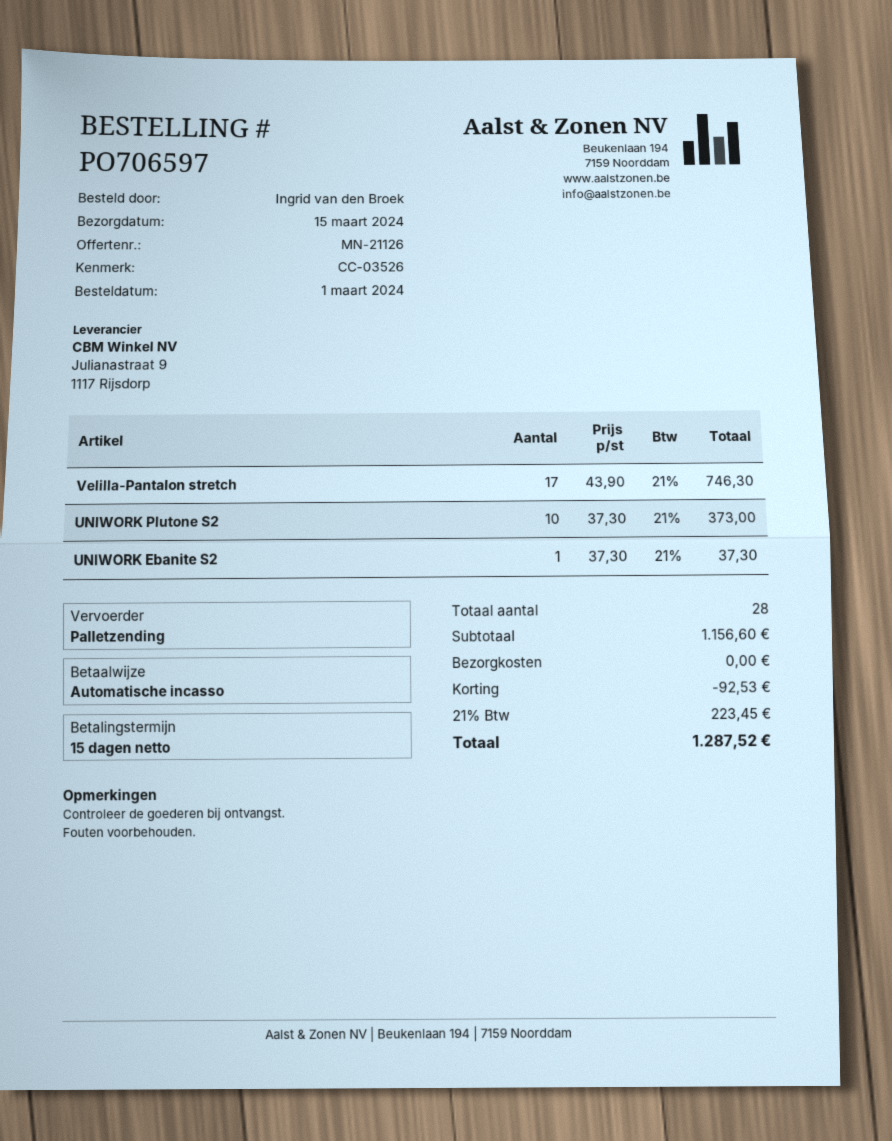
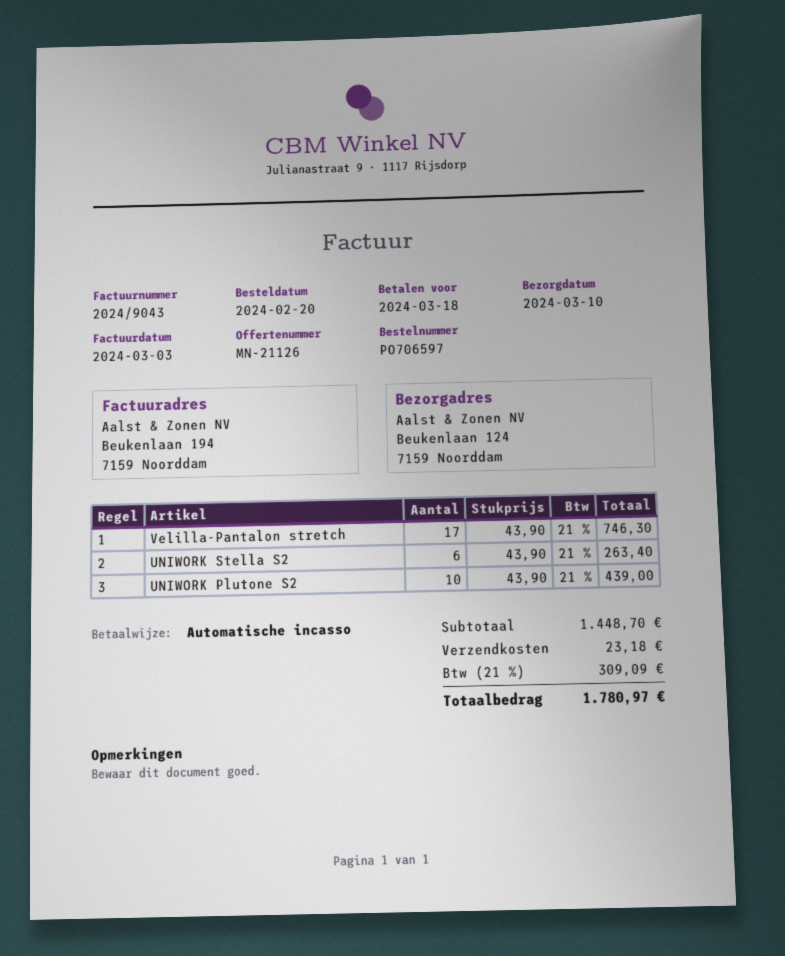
order date: 2024-03-01 -> 2024-02-20
delivery date: 2024-03-15 -> 2024-03-10
UNIWORK Plutone S2: 10 x 37.30 = 373.00 -> 10 x 43.90 = 439.00
UNIWORK Ebanite S2: 1 x 37.30 = 37.30 -> none
UNIWORK Stella S2: none -> 6 x 43.90 = 263.40
subtotal: 1156.60 -> 1448.70
discount: 92.53 -> none
shipping: 0.00 -> 23.18
tax: 21% = 223.45 -> 21% = 309.09
total: 1287.52 -> 1780.97

